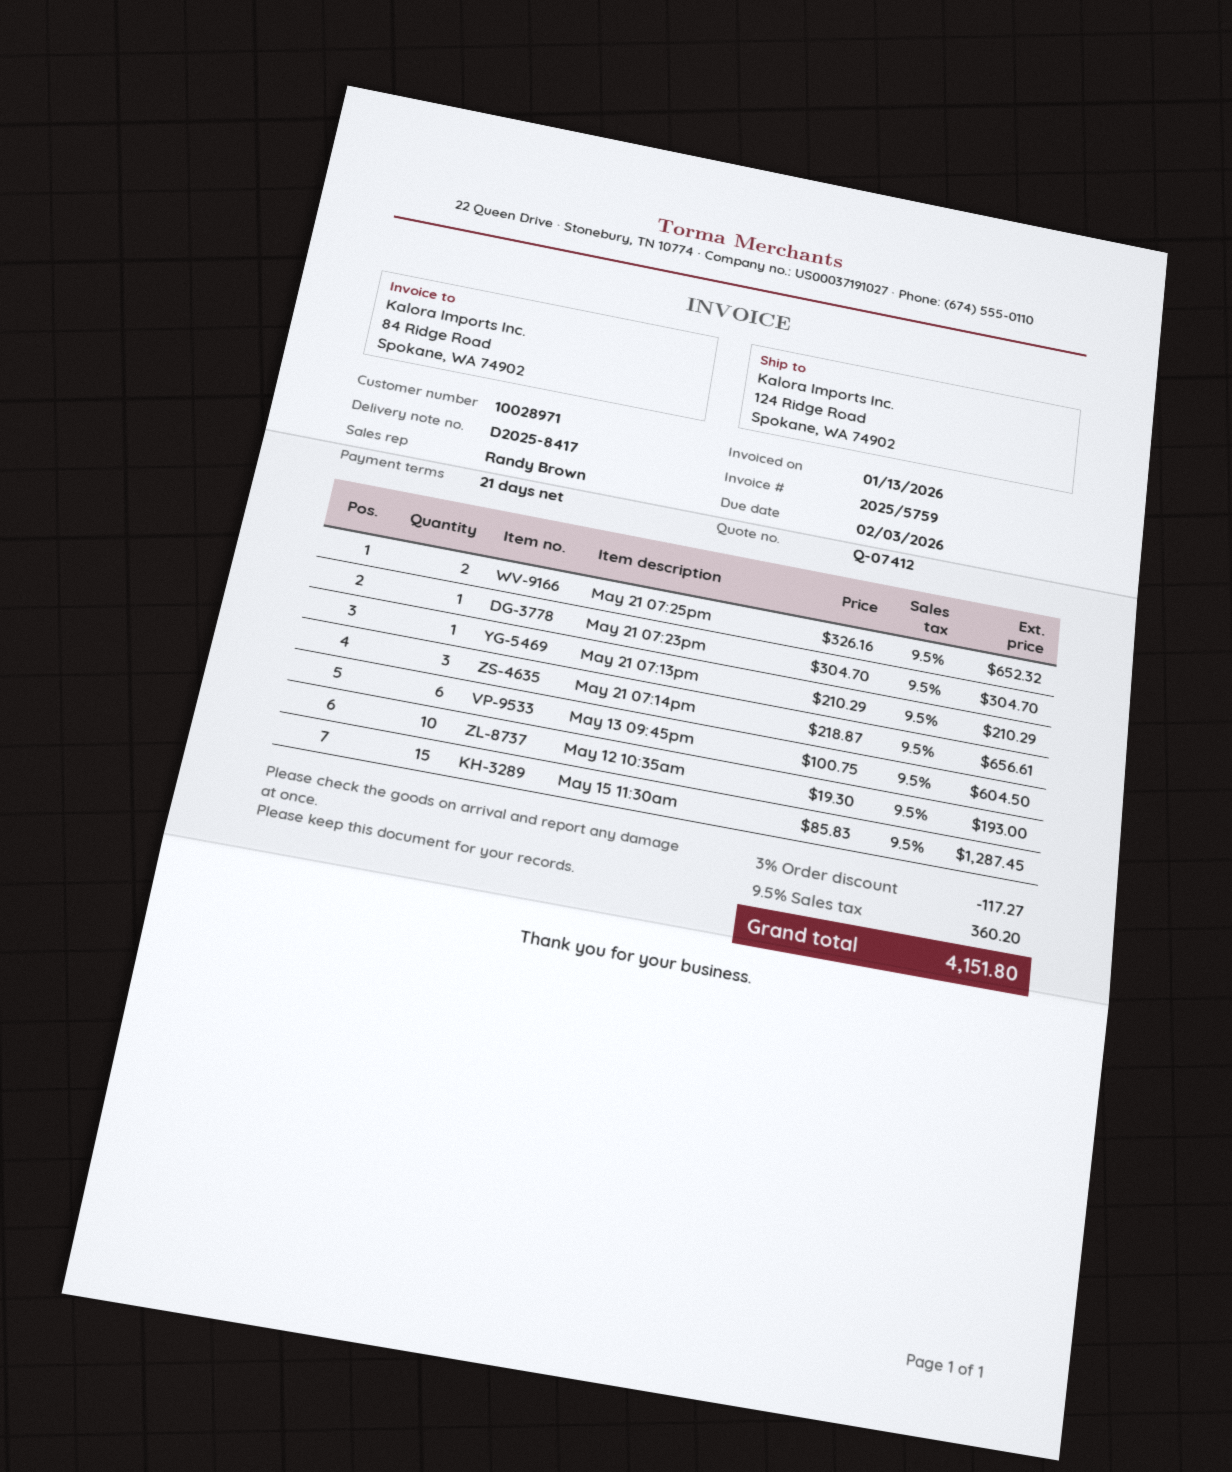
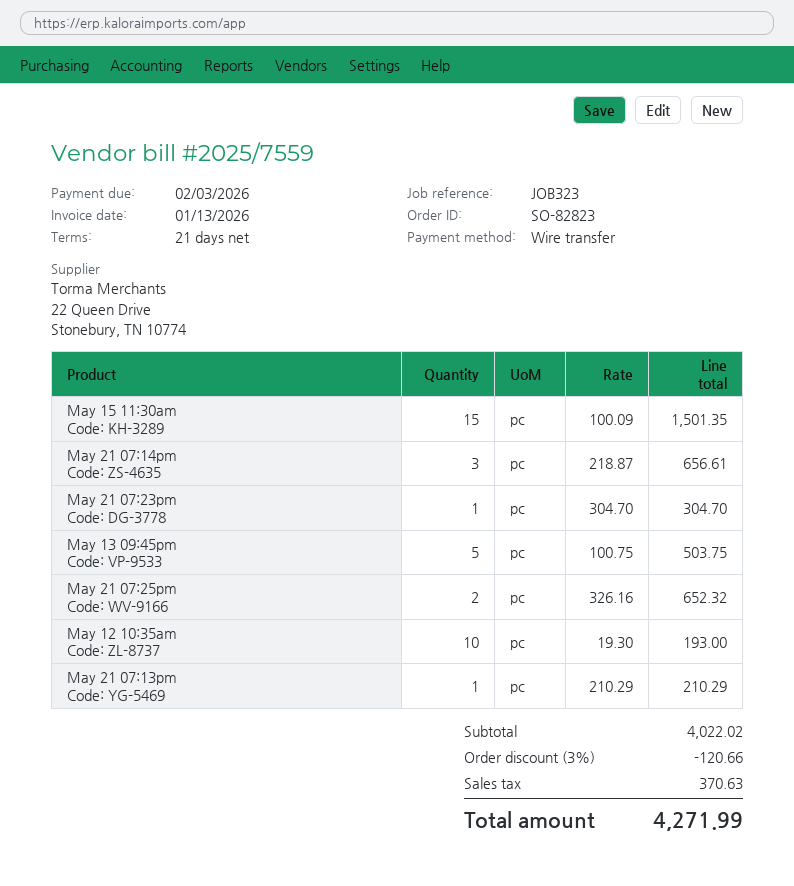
invoice number: 2025/5759 -> 2025/7559
May 13 09:45pm: 6 x 100.75 = 604.50 -> 5 x 100.75 = 503.75
May 15 11:30am: 15 x 85.83 = 1287.45 -> 15 x 100.09 = 1501.35
discount: 3% = 117.27 -> 3% = 120.66
tax: 360.20 -> 370.63
total: 4151.80 -> 4271.99

